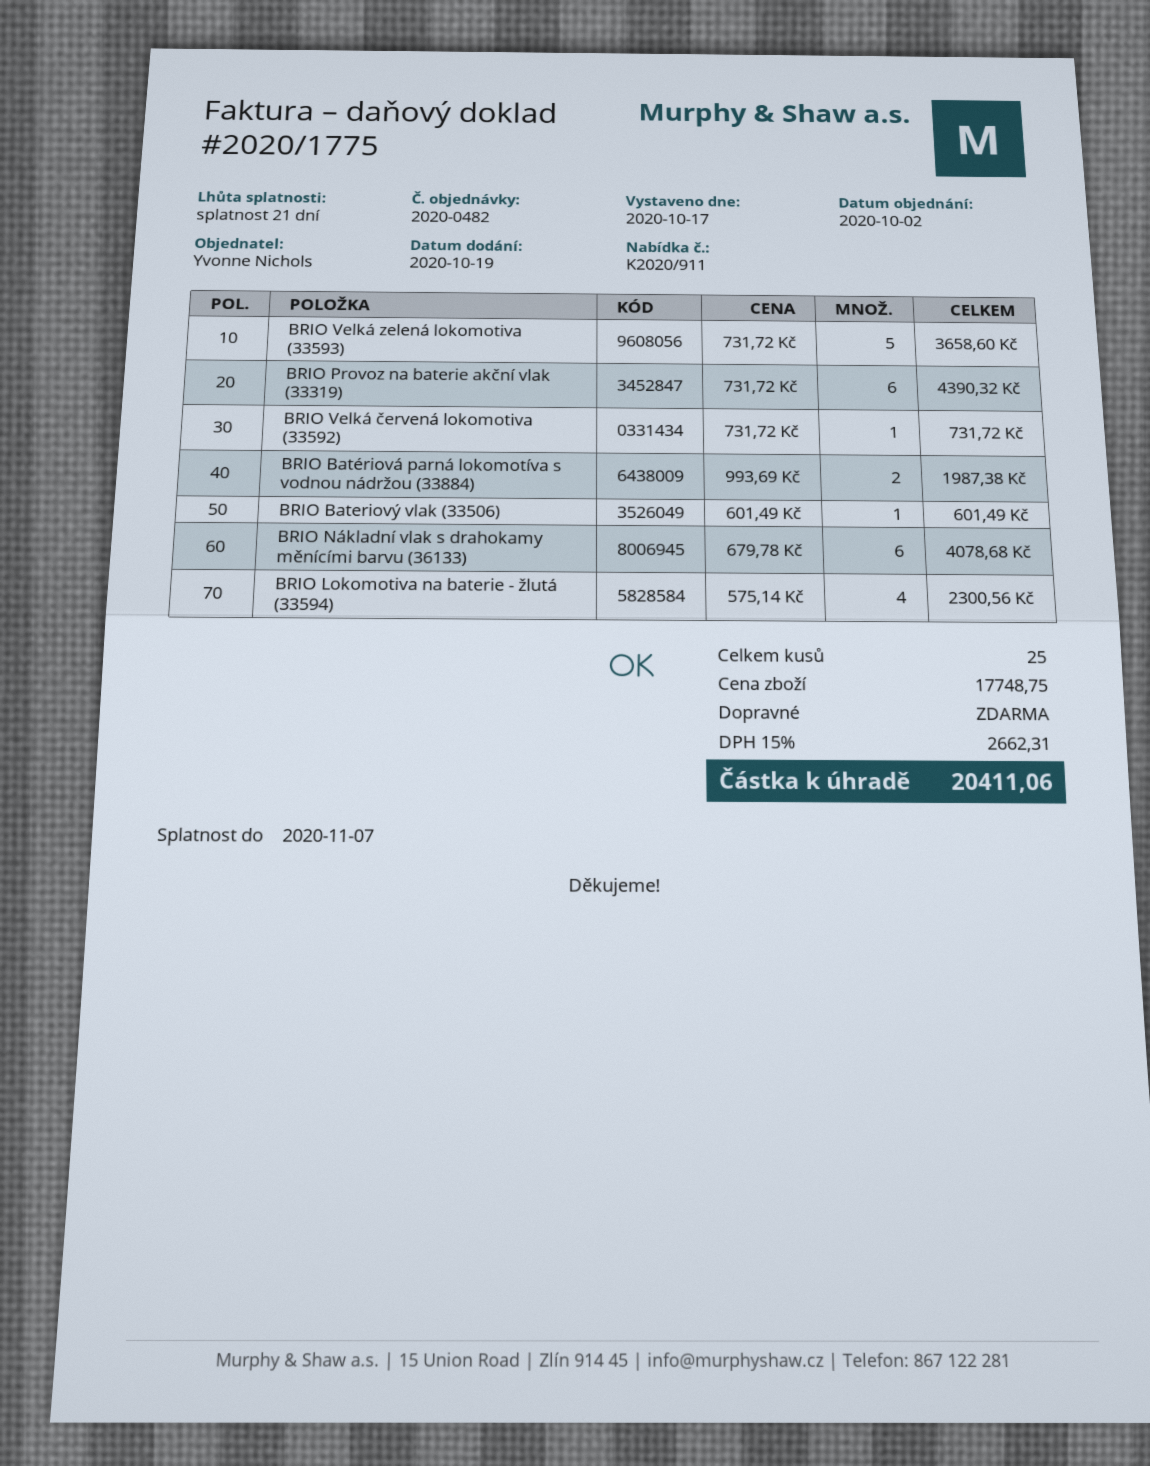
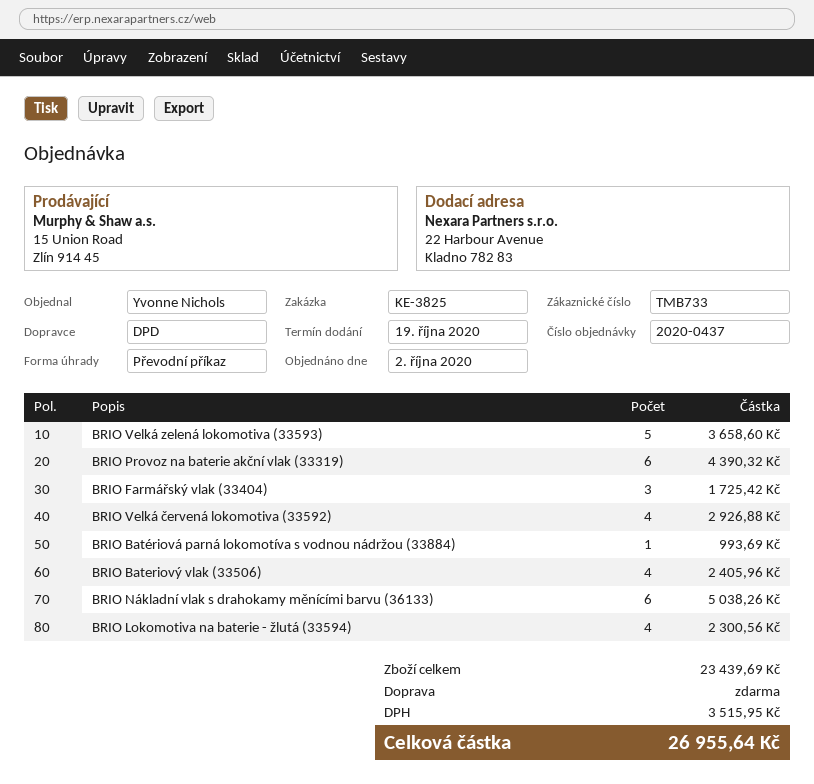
order number: 2020-0482 -> 2020-0437
BRIO Velká červená lokomotiva (33592): 1 for 731.72 -> 4 for 2926.88
BRIO Batériová parná lokomotíva s vodnou nádržou (33884): 2 for 1987.38 -> 1 for 993.69
BRIO Bateriový vlak (33506): 1 for 601.49 -> 4 for 2405.96
BRIO Nákladní vlak s drahokamy měnícími barvu (36133): 6 for 4078.68 -> 6 for 5038.26
BRIO Farmářský vlak (33404): none -> 3 for 1725.42
subtotal: 17748.75 -> 23439.69
tax: 2662.31 -> 3515.95
total: 20411.06 -> 26955.64

